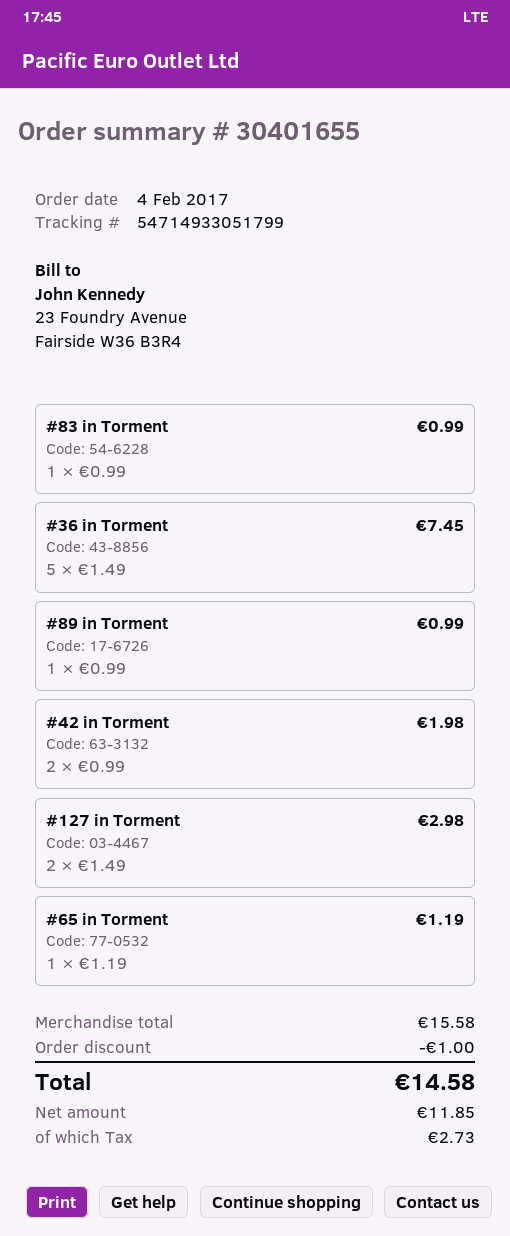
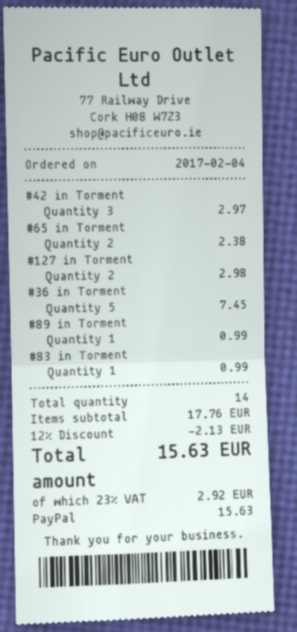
#42 in Torment: 2 for 1.98 -> 3 for 2.97
#65 in Torment: 1 for 1.19 -> 2 for 2.38
subtotal: 15.58 -> 17.76
discount: 1.00 -> 2.13
tax: 2.73 -> 2.92
total: 14.58 -> 15.63

